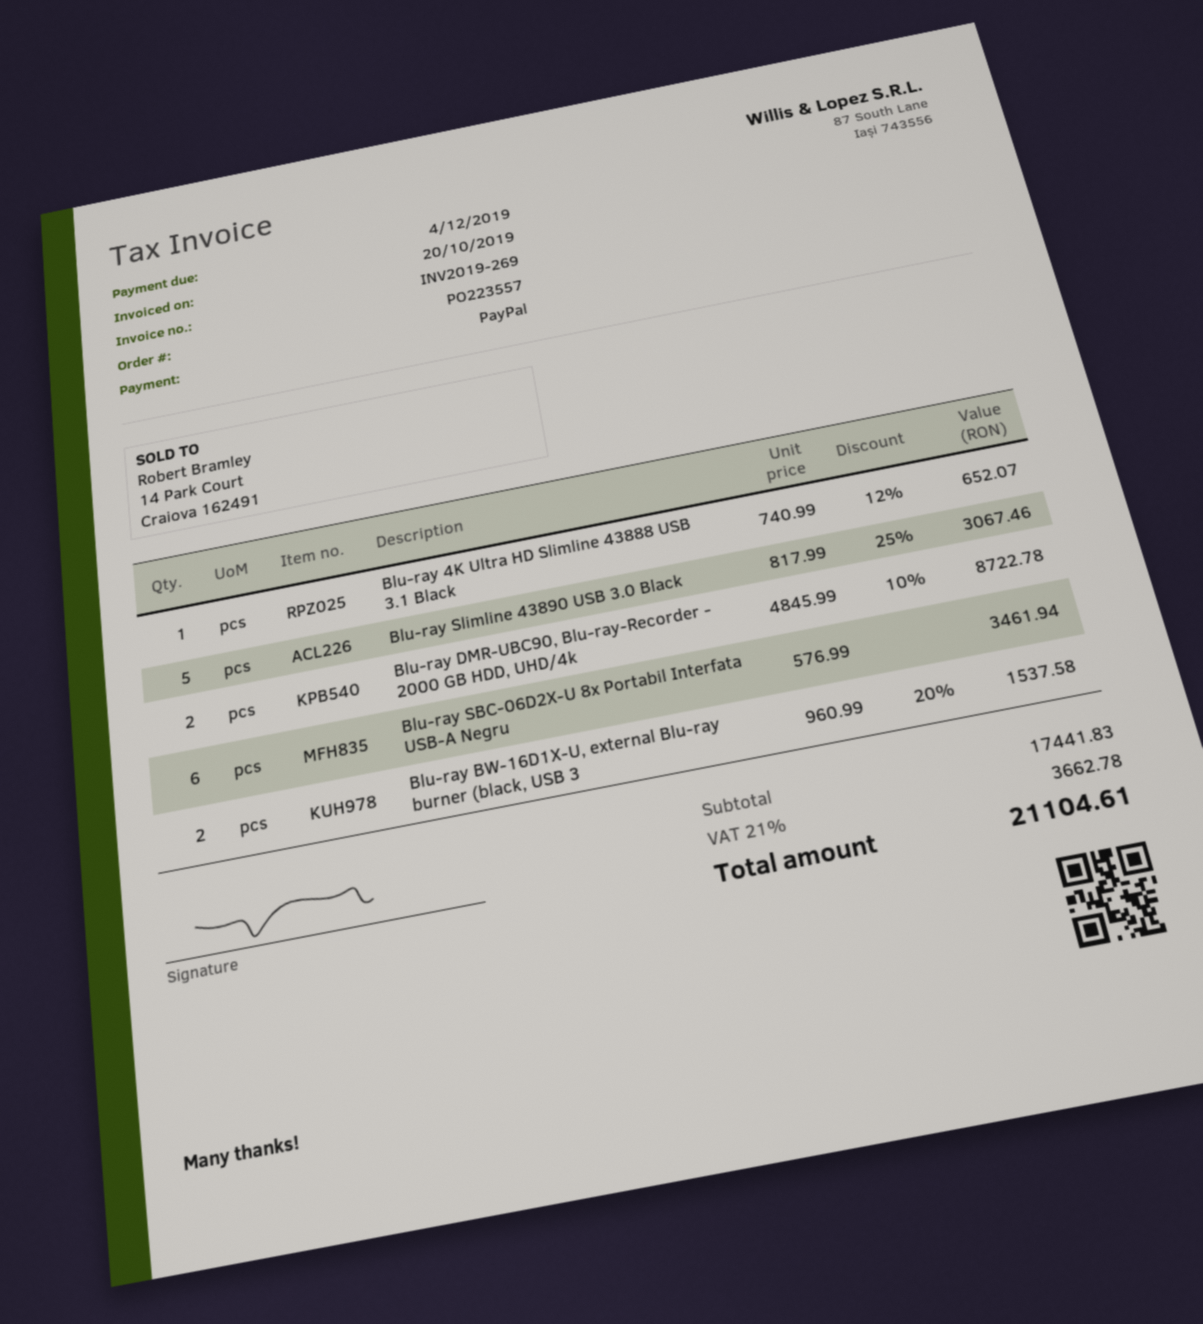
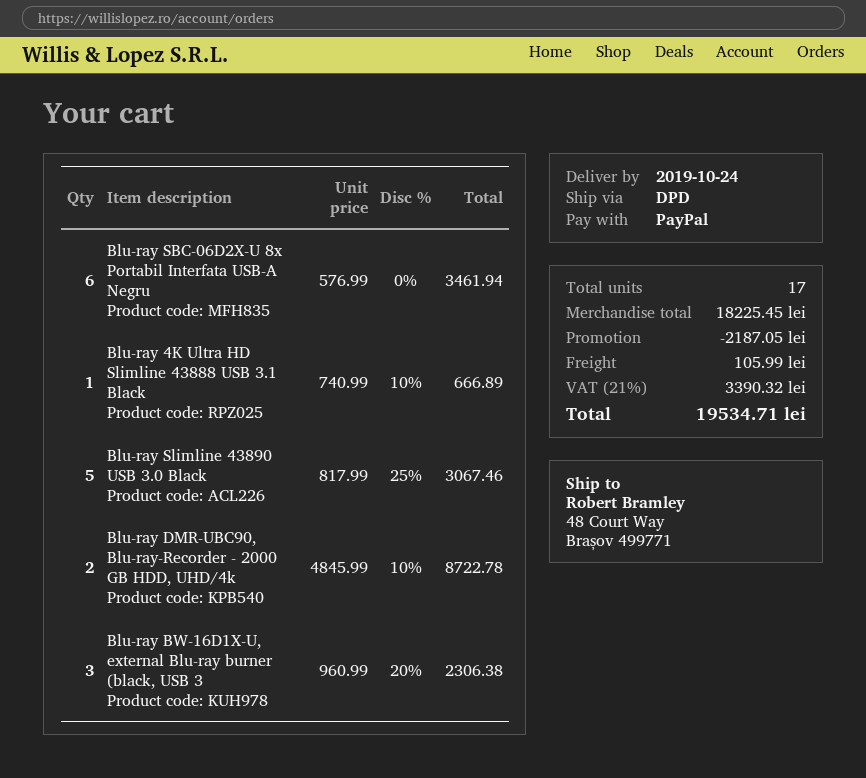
Blu-ray 4K Ultra HD Slimline 43888 USB 3.1 Black: 1 x 740.99 - 12% = 652.07 -> 1 x 740.99 - 10% = 666.89
Blu-ray BW-16D1X-U, external Blu-ray burner (black, USB 3: 2 x 960.99 - 20% = 1537.58 -> 3 x 960.99 - 20% = 2306.38
subtotal: 17441.83 -> 18225.45
discount: none -> 2187.05
shipping: none -> 105.99
tax: 21% = 3662.78 -> 21% = 3390.32
total: 21104.61 -> 19534.71

